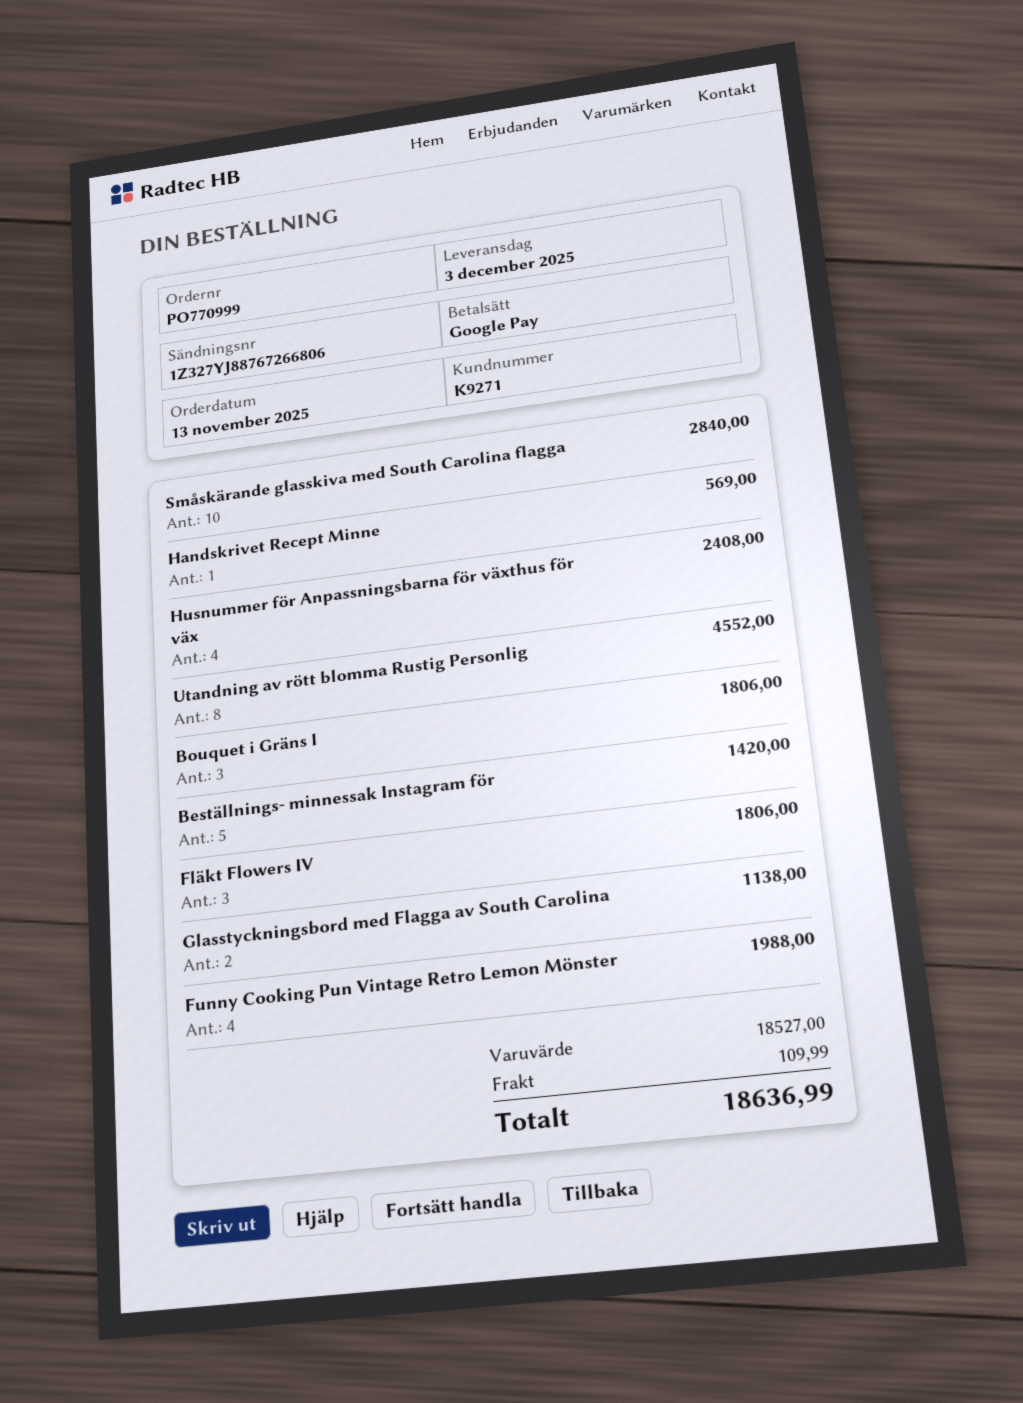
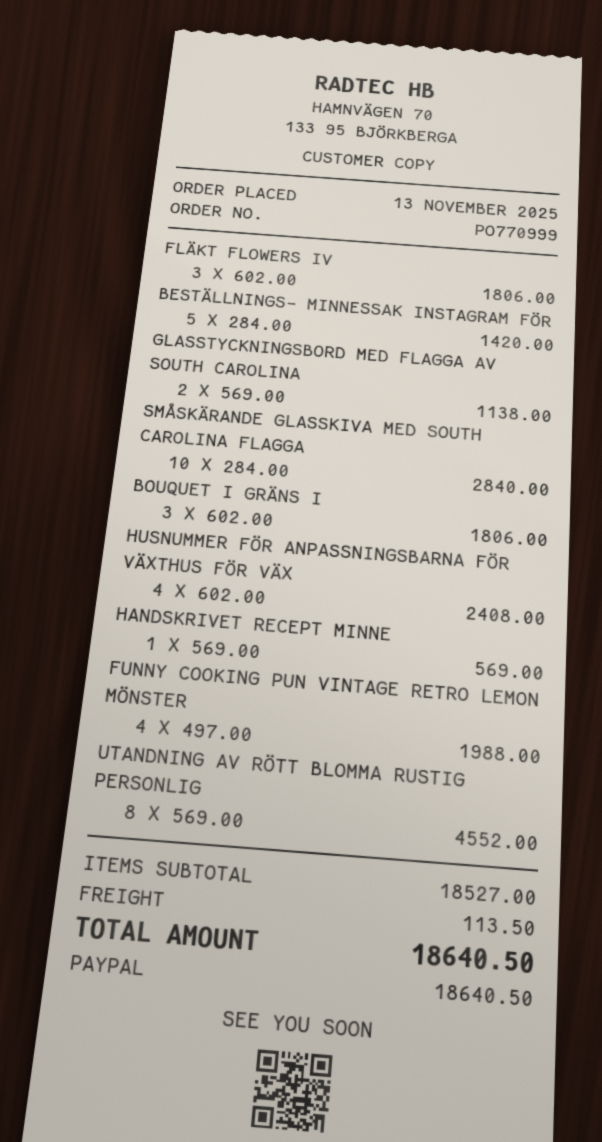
payment method: Google Pay -> PayPal
shipping: 109.99 -> 113.50
total: 18636.99 -> 18640.50

